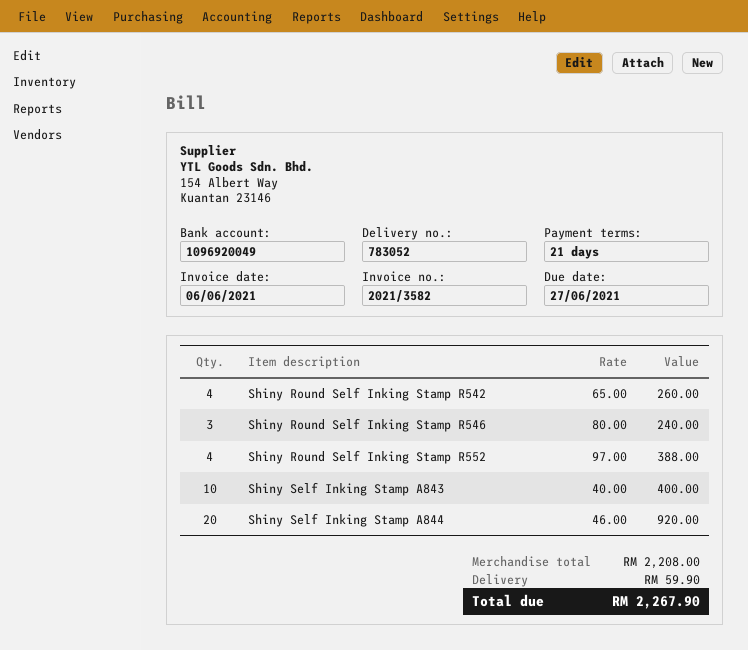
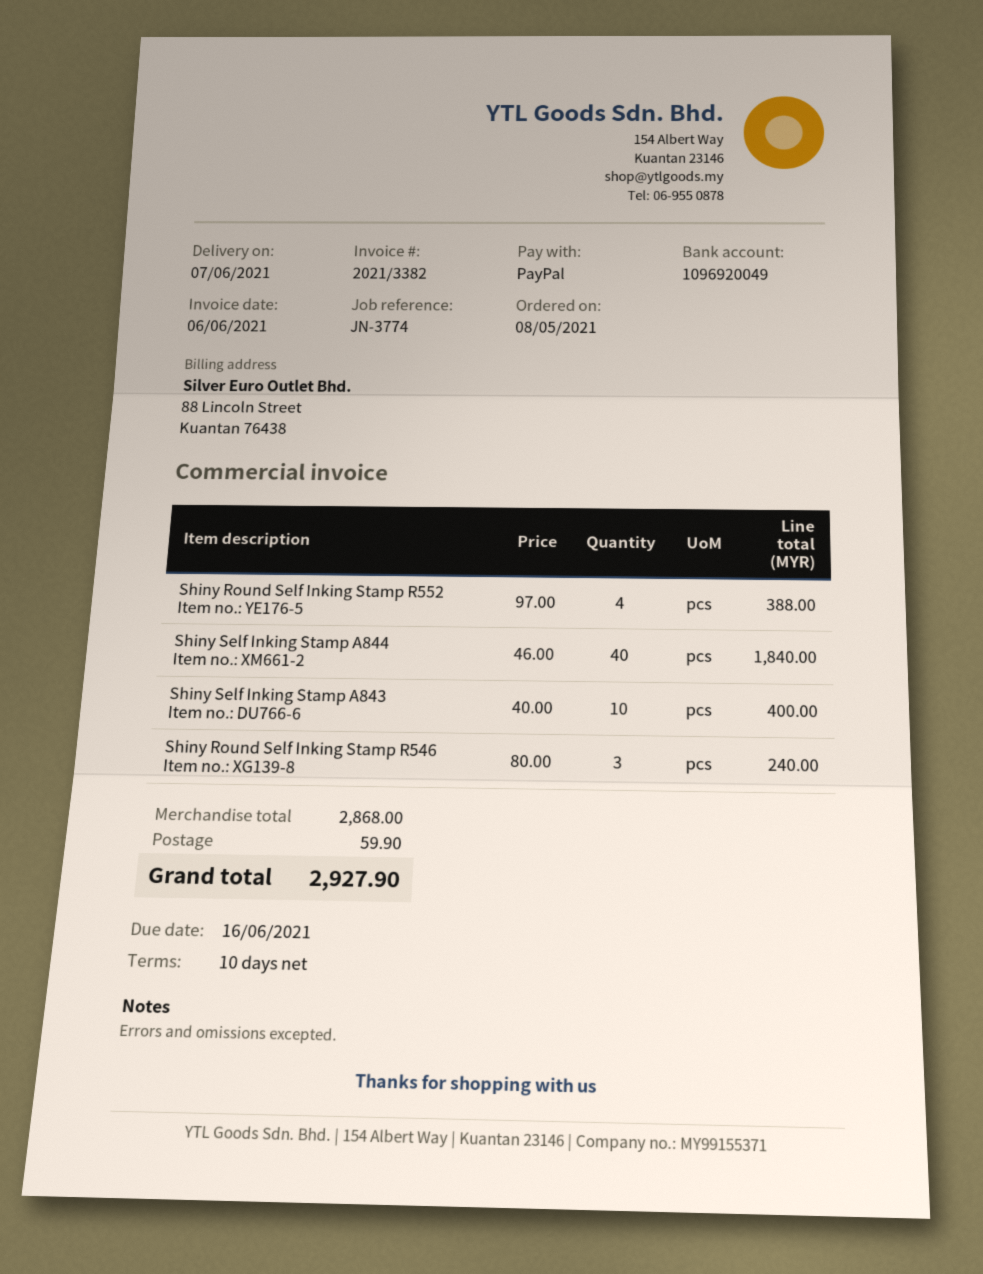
invoice number: 2021/3582 -> 2021/3382
payment terms: 21 days -> 10 days
due date: 2021-06-27 -> 2021-06-16
Shiny Round Self Inking Stamp R542: 4 x 65.00 = 260.00 -> none
Shiny Self Inking Stamp A844: 20 x 46.00 = 920.00 -> 40 x 46.00 = 1840.00
subtotal: 2208.00 -> 2868.00
total: 2267.90 -> 2927.90

